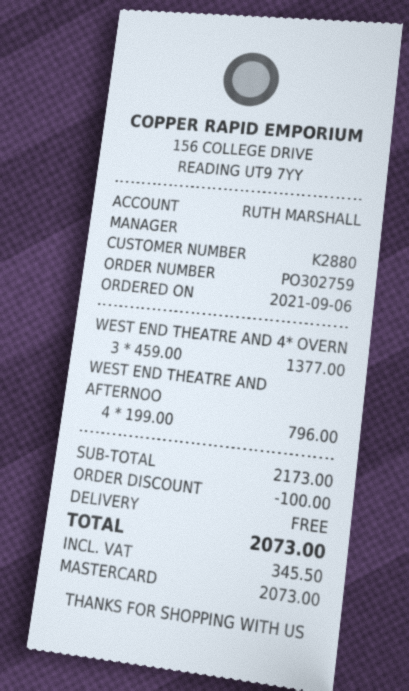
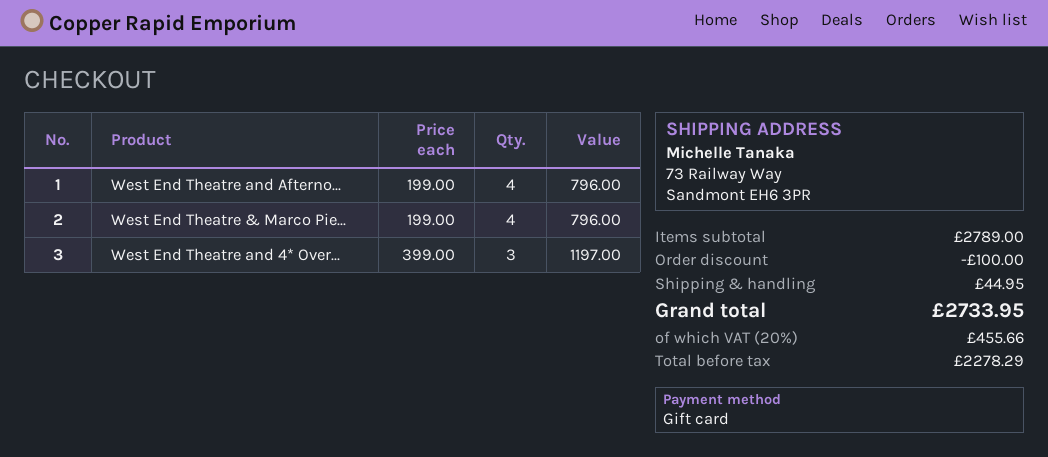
payment method: Mastercard -> gift card
WEST END THEATRE AND 4* OVERN: 3 x 459.00 = 1377.00 -> 3 x 399.00 = 1197.00
West End Theatre & Marco Pie...: none -> 4 x 199.00 = 796.00
subtotal: 2173.00 -> 2789.00
shipping: 0.00 -> 44.95
tax: 345.50 -> 455.66
total: 2073.00 -> 2733.95

